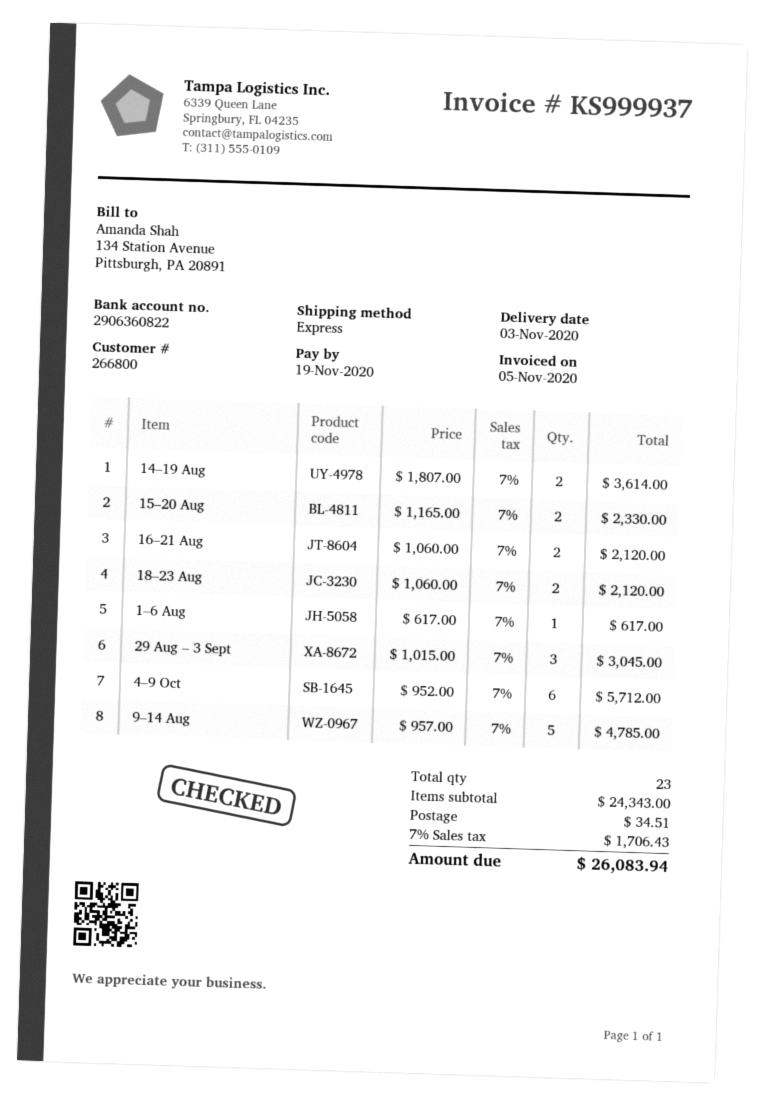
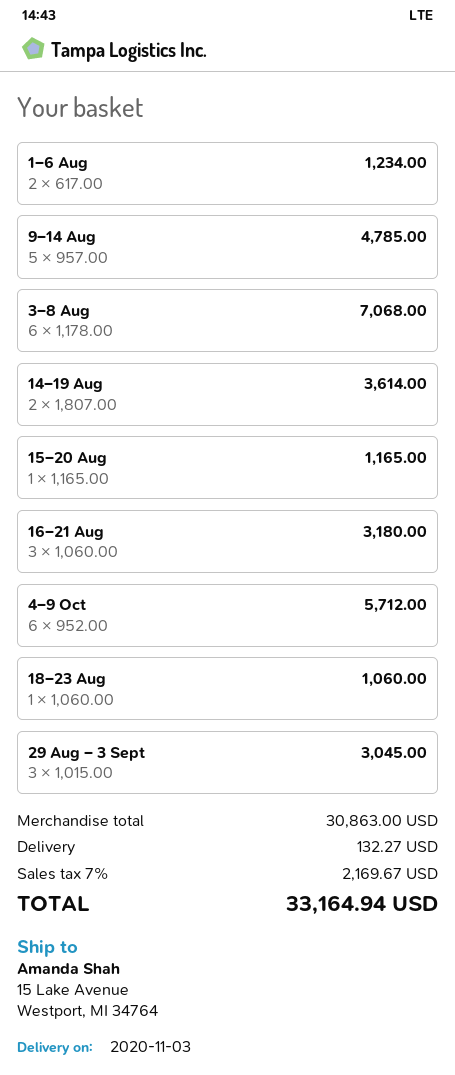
15–20 Aug: 2 x 1165.00 = 2330.00 -> 1 x 1165.00 = 1165.00
16–21 Aug: 2 x 1060.00 = 2120.00 -> 3 x 1060.00 = 3180.00
18–23 Aug: 2 x 1060.00 = 2120.00 -> 1 x 1060.00 = 1060.00
1–6 Aug: 1 x 617.00 = 617.00 -> 2 x 617.00 = 1234.00
3–8 Aug: none -> 6 x 1178.00 = 7068.00
subtotal: 24343.00 -> 30863.00
shipping: 34.51 -> 132.27
tax: 7% = 1706.43 -> 7% = 2169.67
total: 26083.94 -> 33164.94

